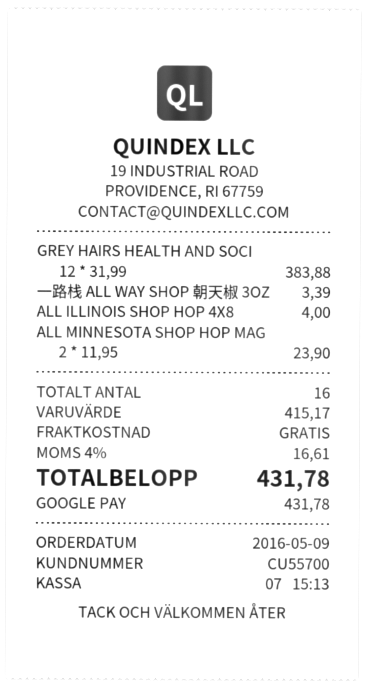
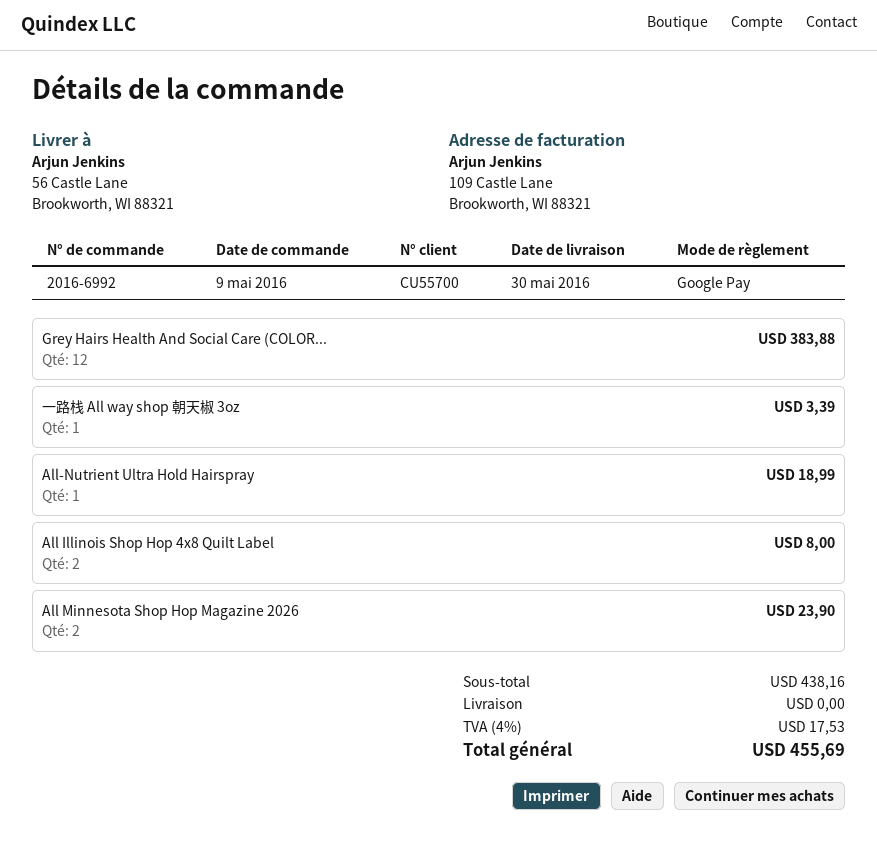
ALL ILLINOIS SHOP HOP 4X8: 1 for 4.00 -> 2 for 8.00
All-Nutrient Ultra Hold Hairspray: none -> 1 for 18.99
subtotal: 415.17 -> 438.16
tax: 4% = 16.61 -> 4% = 17.53
total: 431.78 -> 455.69

